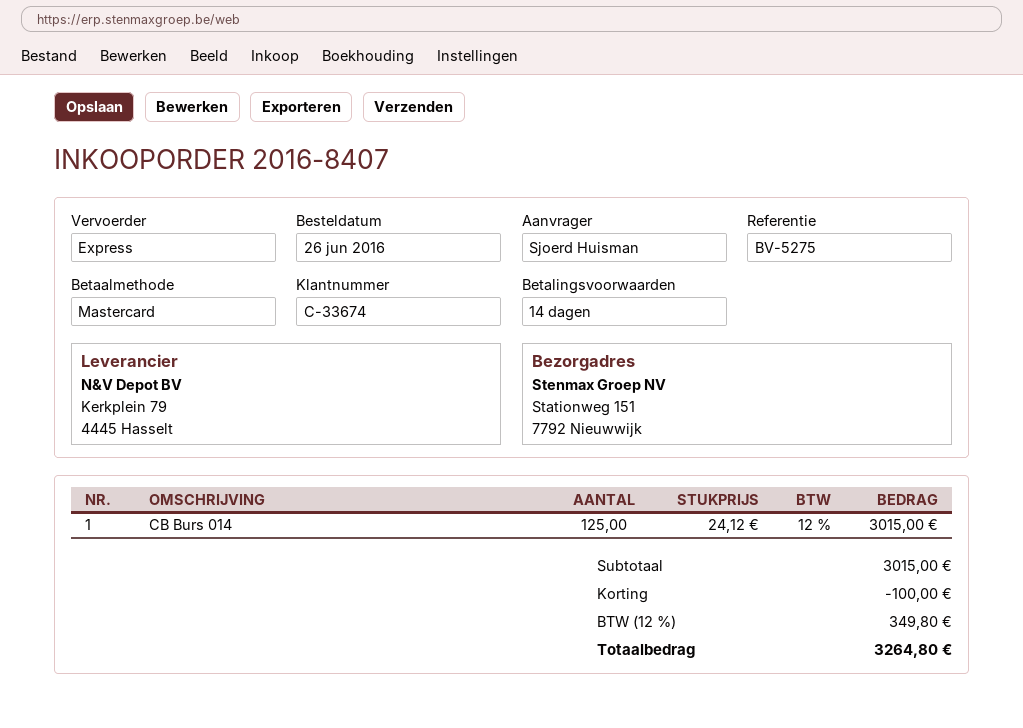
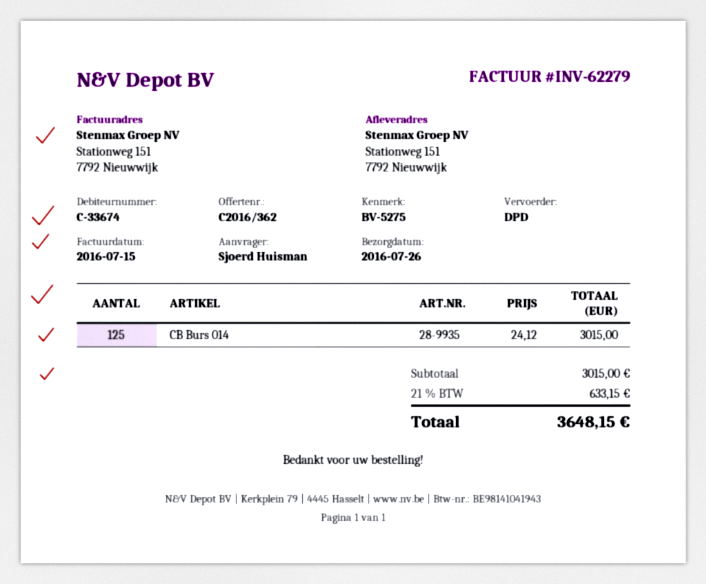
shipping method: express -> DPD
discount: 100.00 -> none
tax: 12% = 349.80 -> 21% = 633.15
total: 3264.80 -> 3648.15

